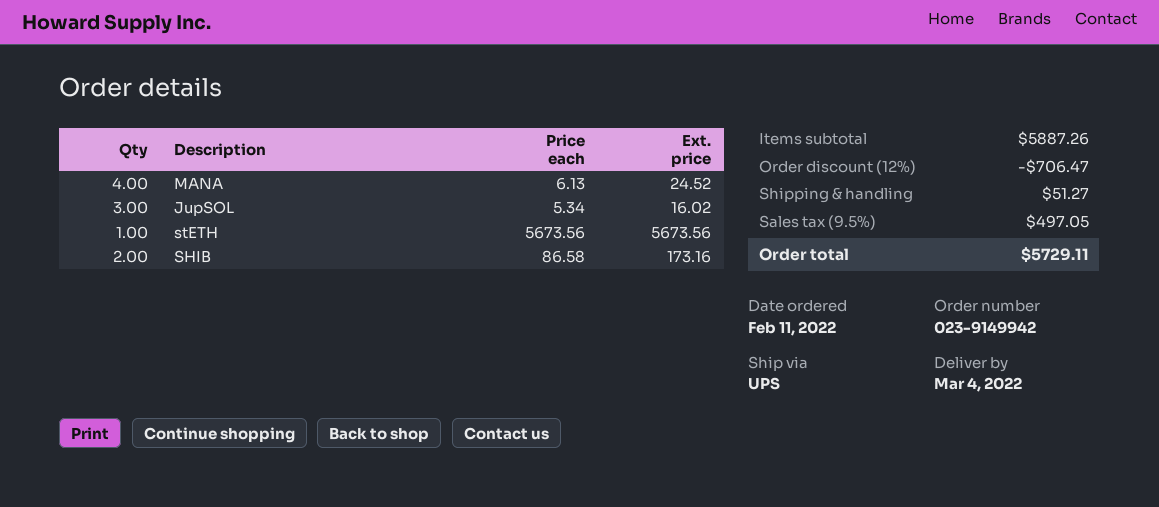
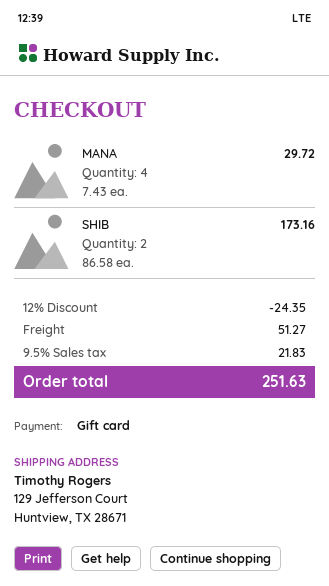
MANA: 4 x 6.13 = 24.52 -> 4 x 7.43 = 29.72
JupSOL: 3 x 5.34 = 16.02 -> none
stETH: 1 x 5673.56 = 5673.56 -> none
discount: 12% = 706.47 -> 12% = 24.35
tax: 9.5% = 497.05 -> 9.5% = 21.83
total: 5729.11 -> 251.63

